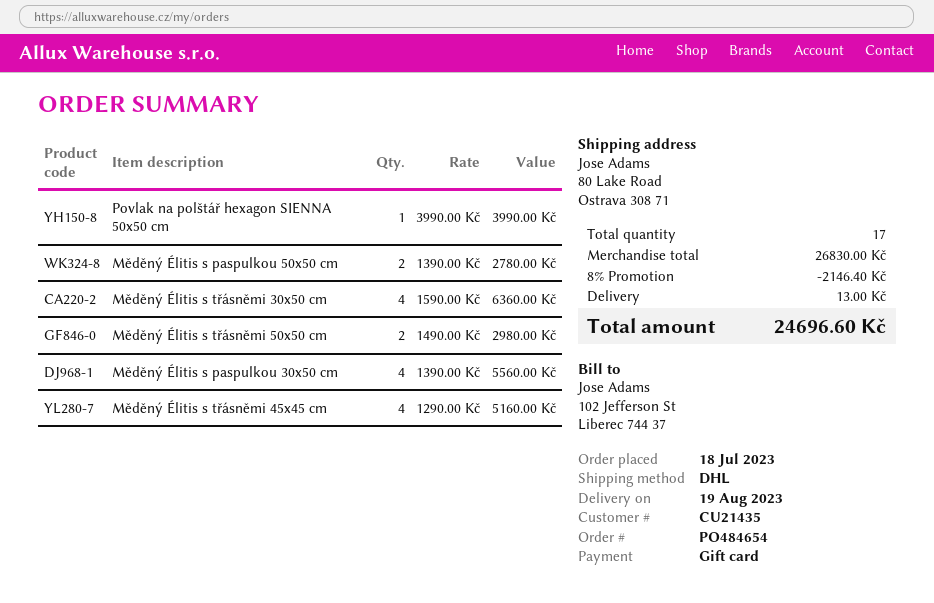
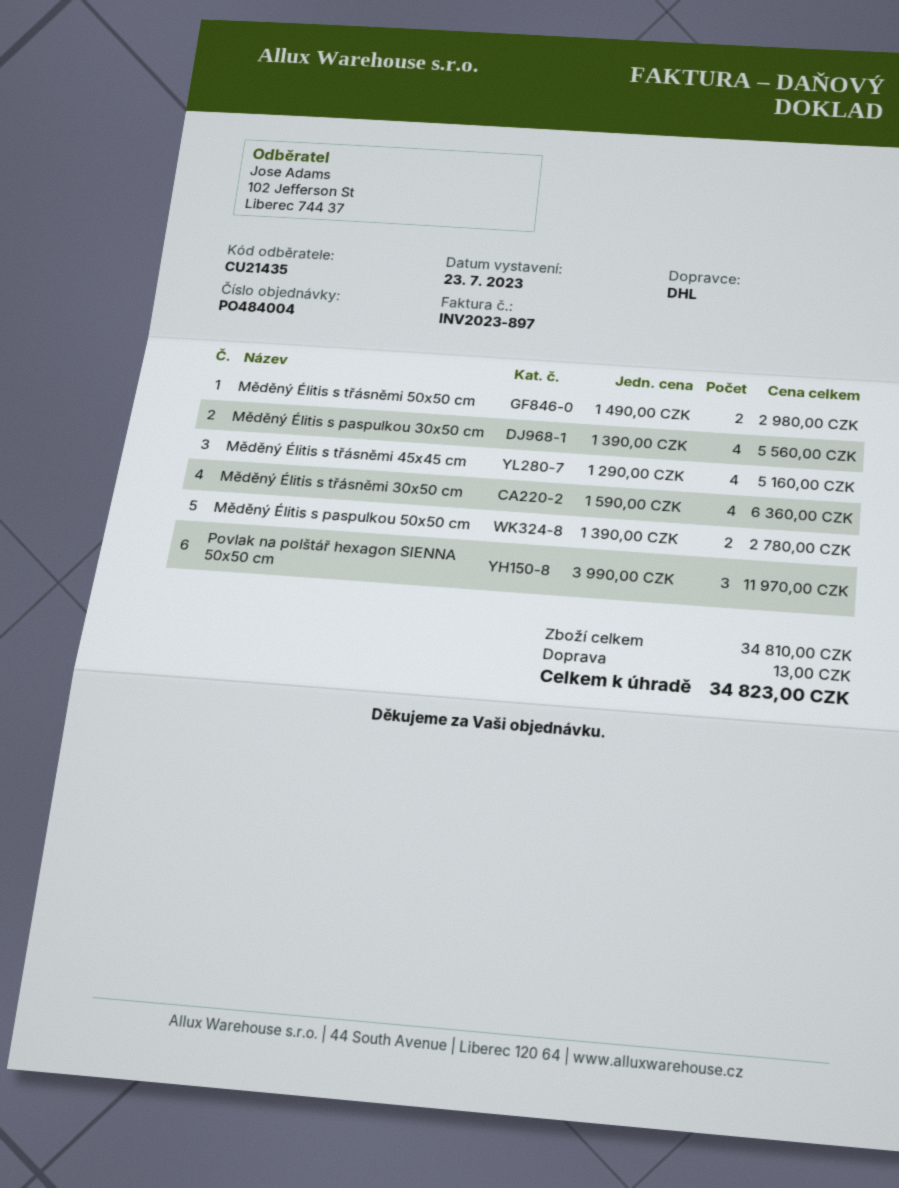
order number: PO484654 -> PO484004
Povlak na polštář hexagon SIENNA 50x50 cm: 1 x 3990.00 = 3990.00 -> 3 x 3990.00 = 11970.00
subtotal: 26830.00 -> 34810.00
discount: 8% = 2146.40 -> none
total: 24696.60 -> 34823.00

